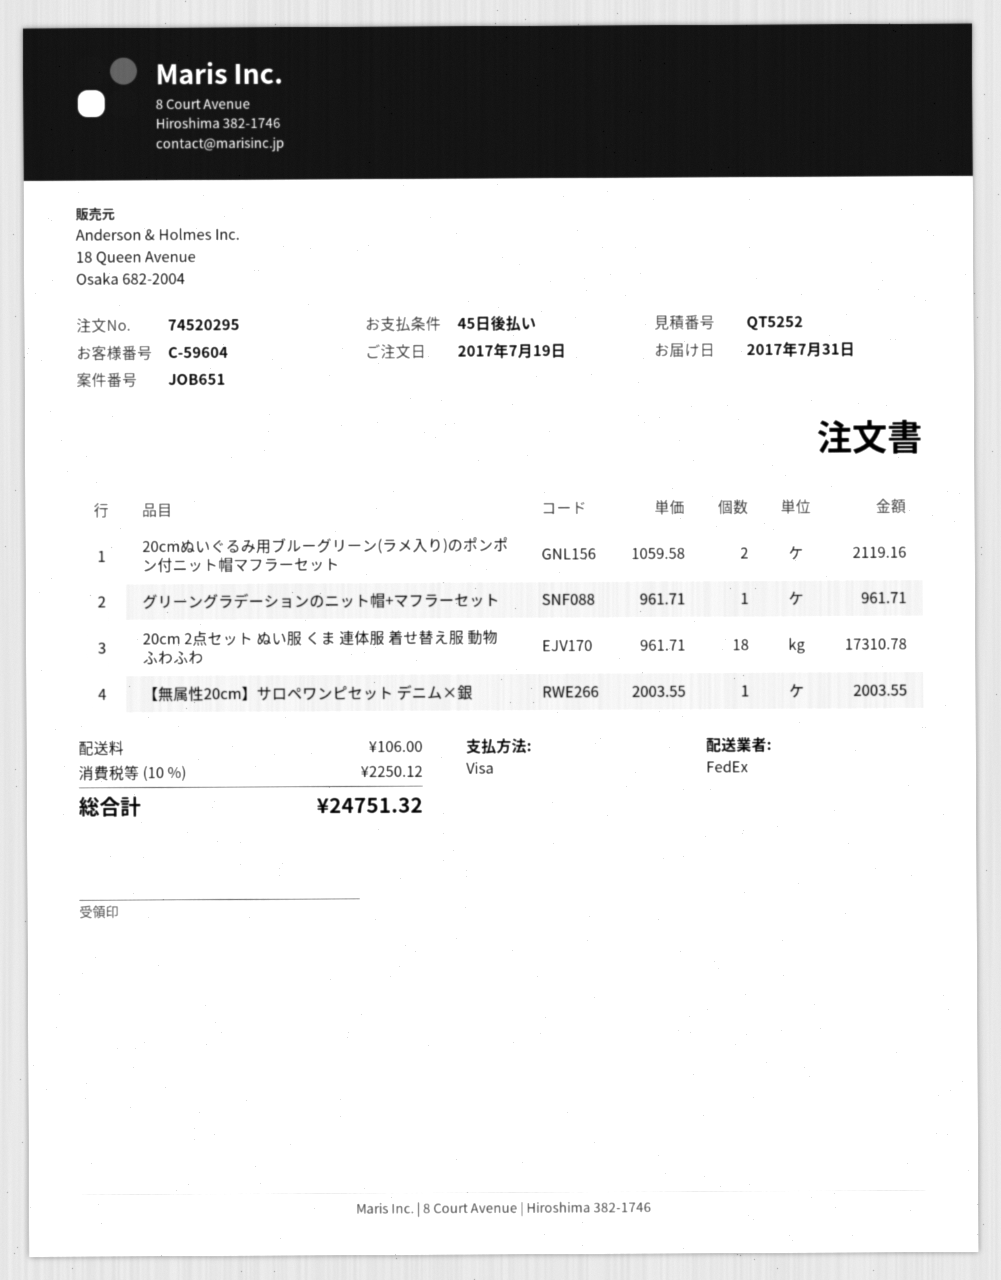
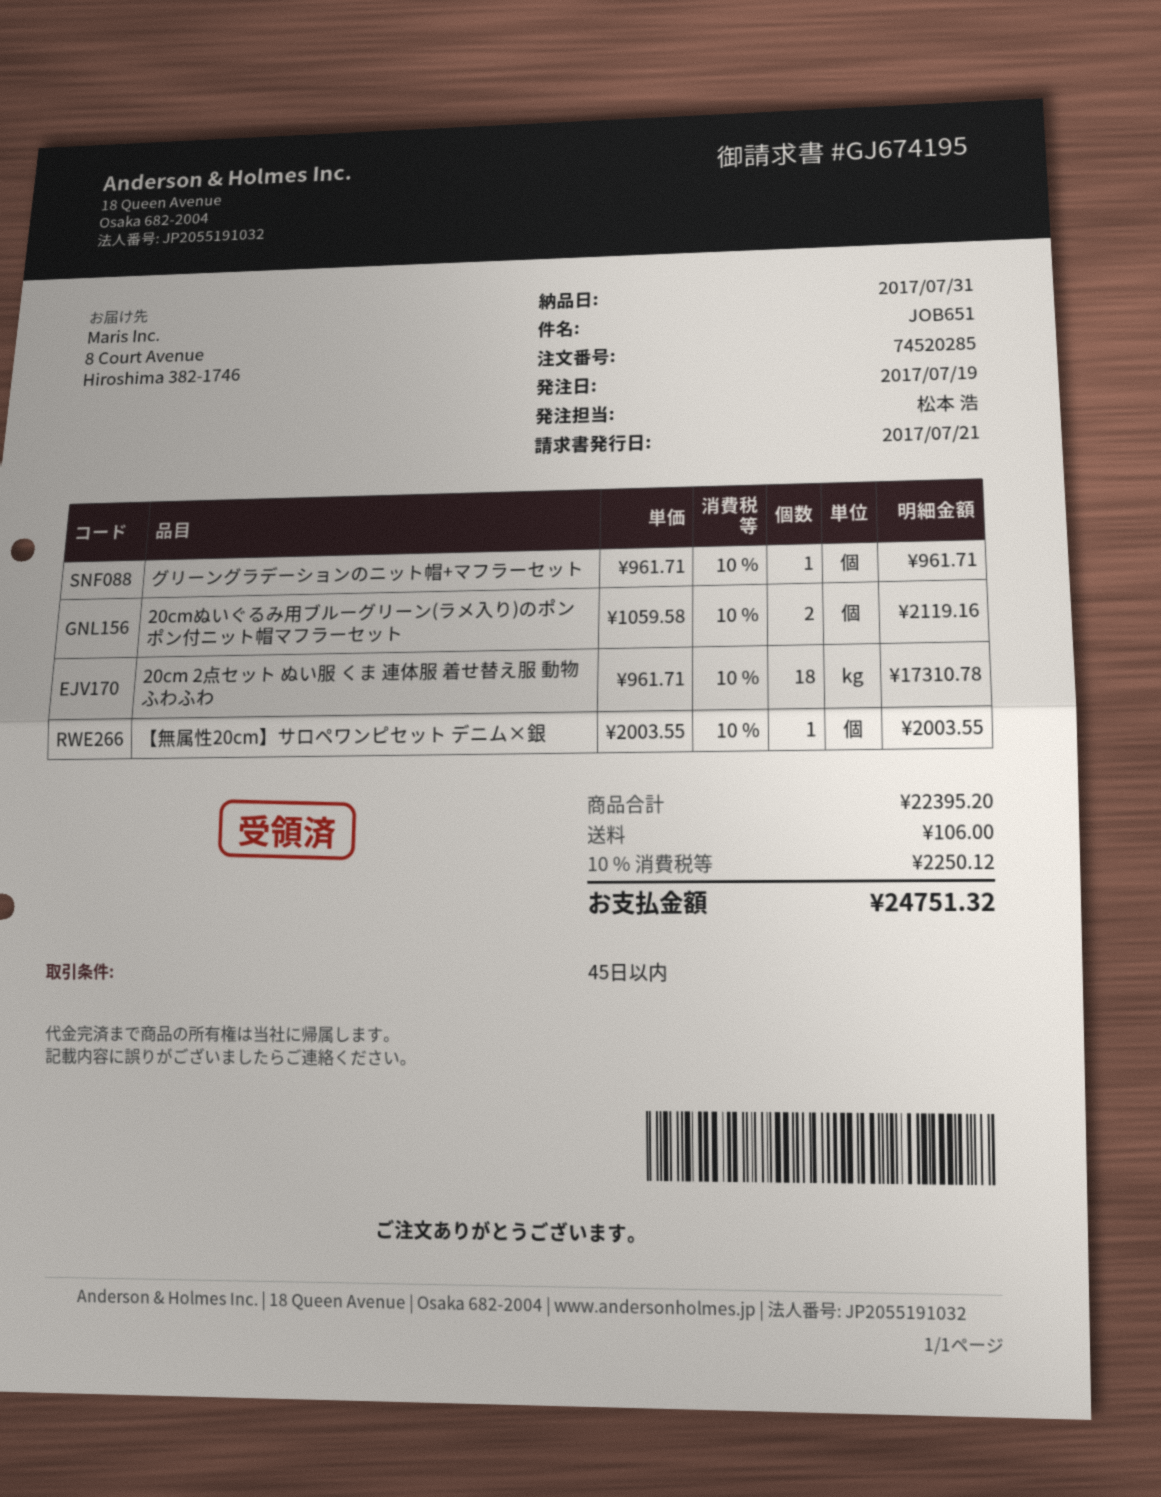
order number: 74520295 -> 74520285

